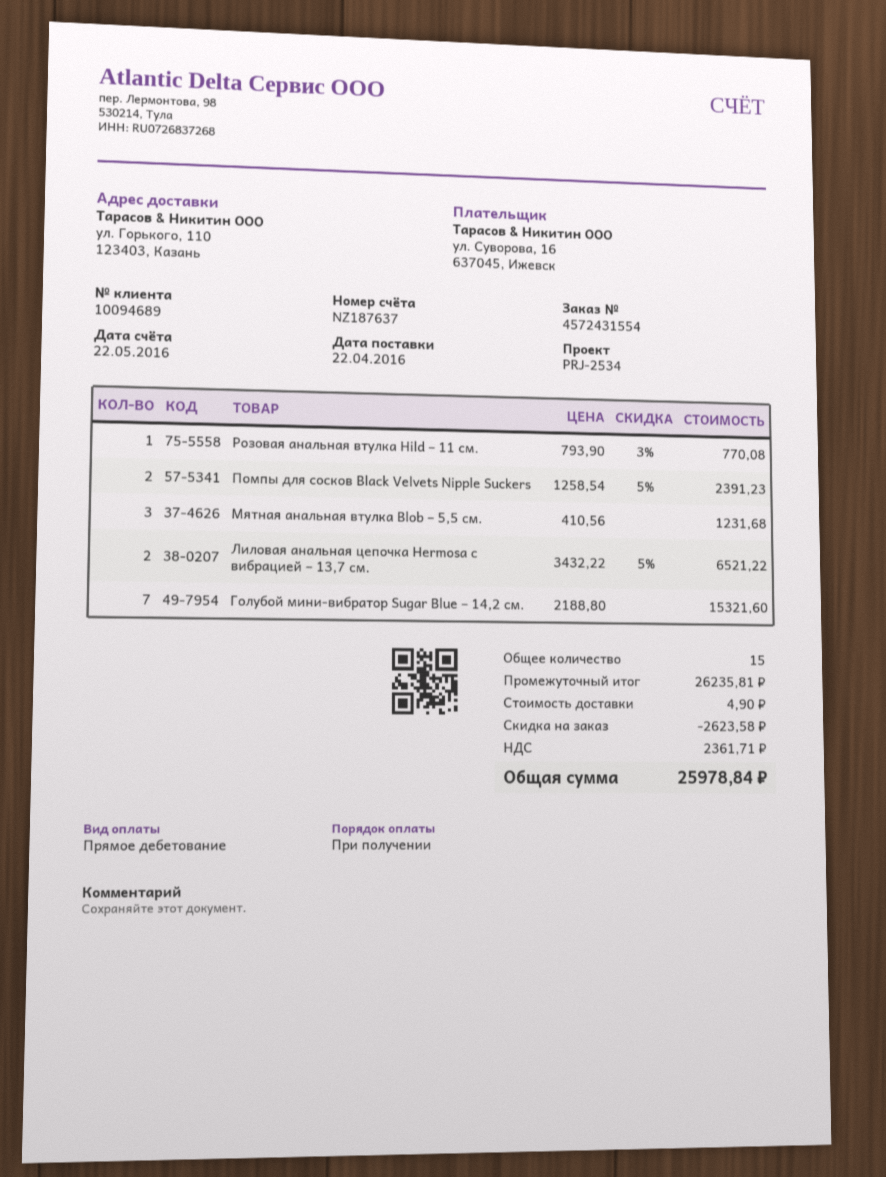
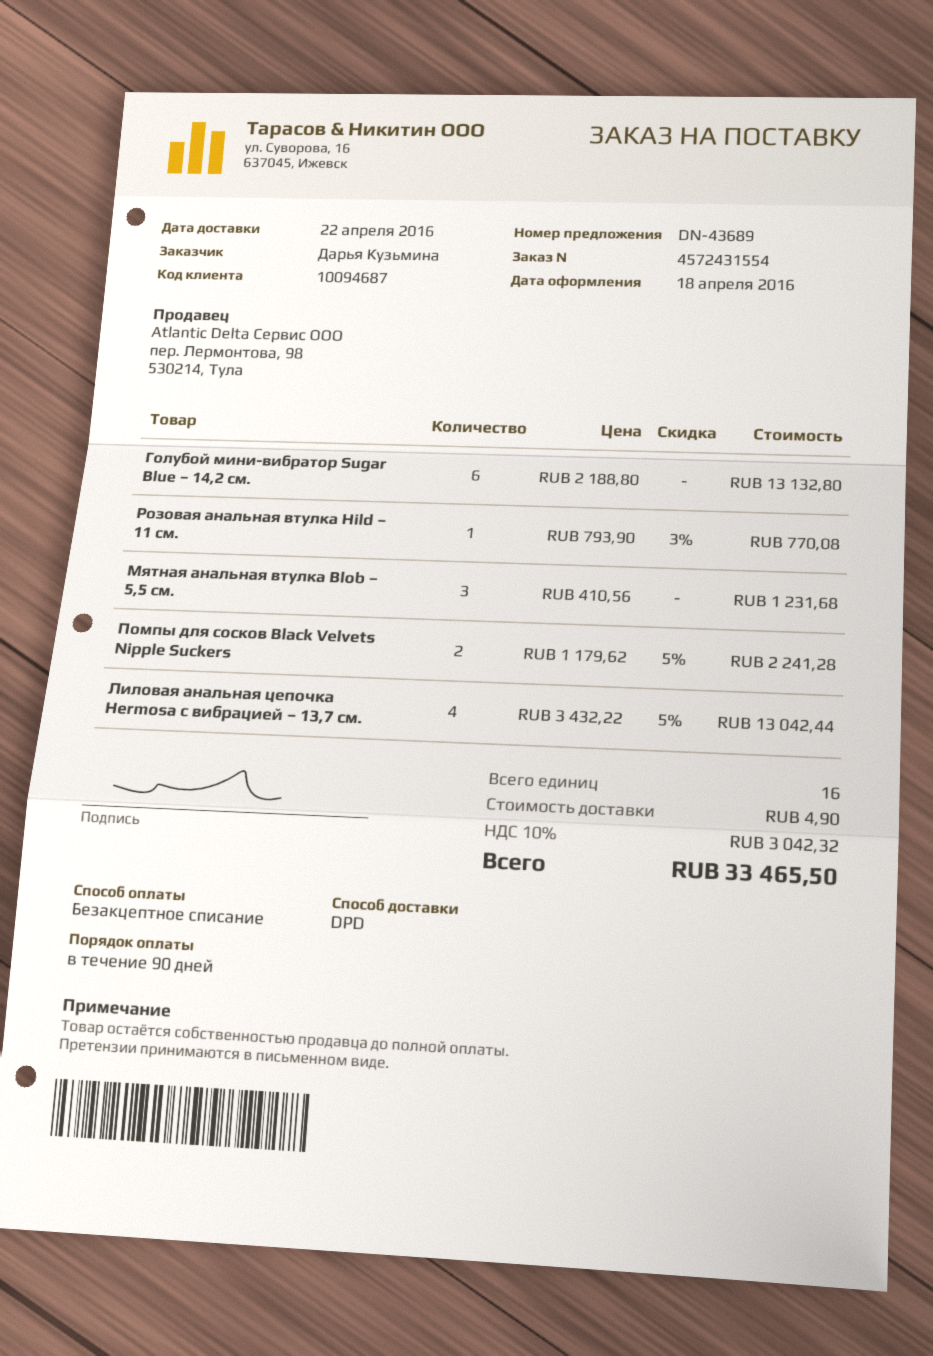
payment terms: on receipt -> 90 days
customer number: 10094689 -> 10094687
Помпы для сосков Black Velvets Nipple Suckers: 2 x 1258.54 - 5% = 2391.23 -> 2 x 1179.62 - 5% = 2241.28
Лиловая анальная цепочка Hermosa с вибрацией – 13,7 см.: 2 x 3432.22 - 5% = 6521.22 -> 4 x 3432.22 - 5% = 13042.44
Голубой мини-вибратор Sugar Blue – 14,2 см.: 7 x 2188.80 = 15321.60 -> 6 x 2188.80 = 13132.80
total quantity: 15 -> 16
discount: 2623.58 -> none
tax: 2361.71 -> 3042.32
total: 25978.84 -> 33465.50

